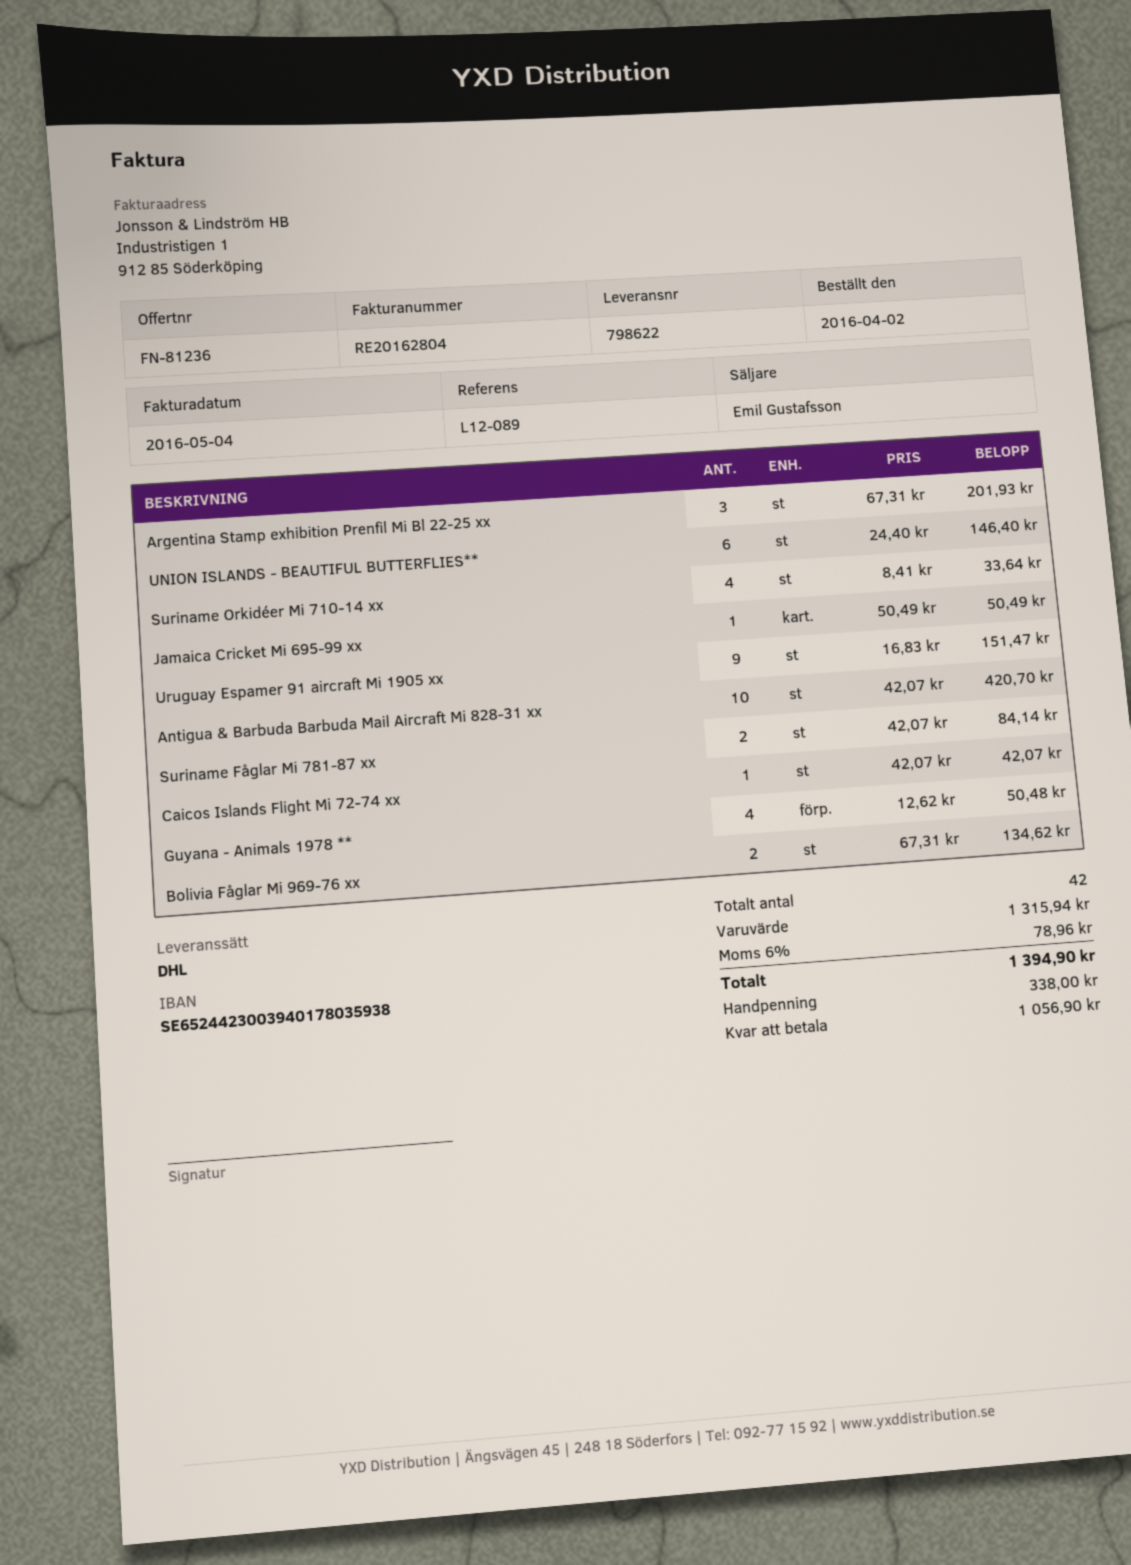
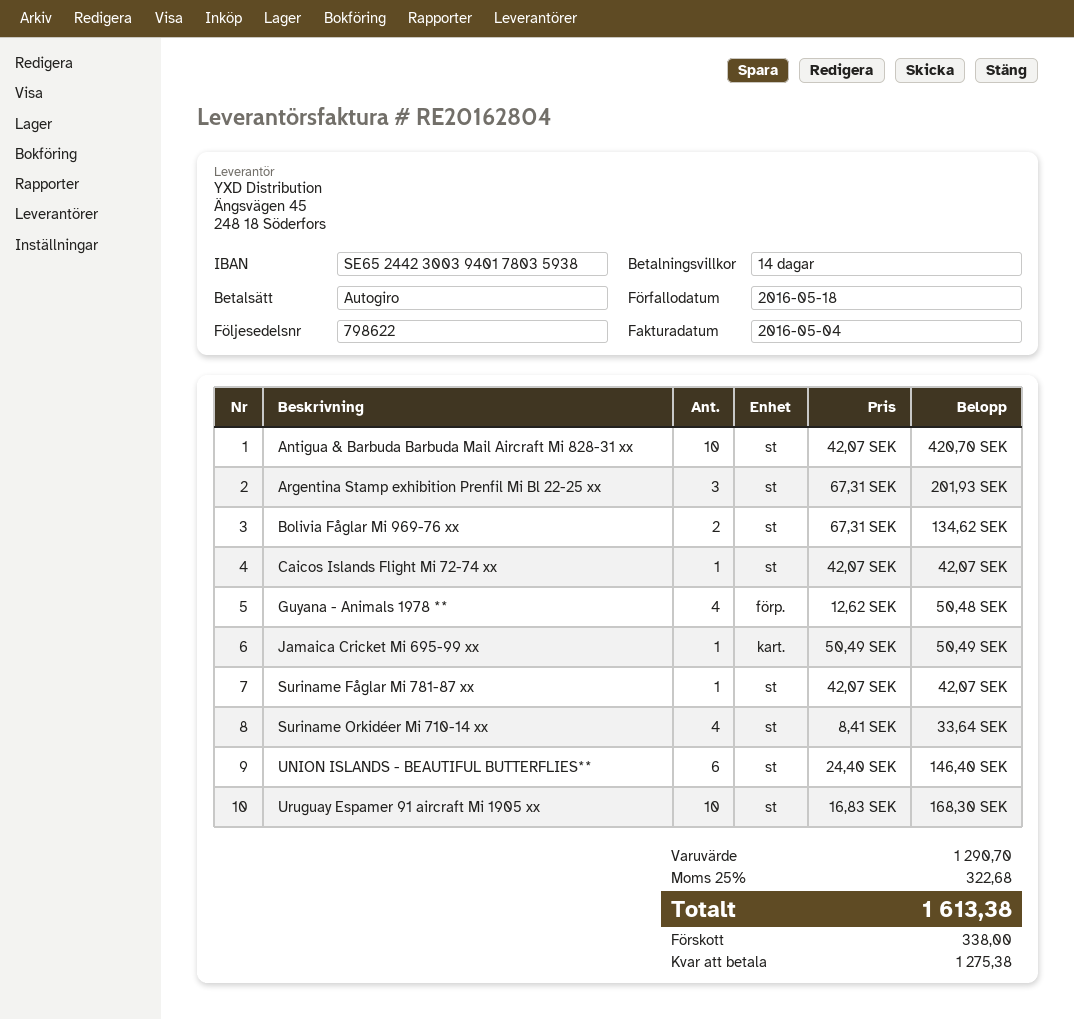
Uruguay Espamer 91 aircraft Mi 1905 xx: 9 x 16.83 = 151.47 -> 10 x 16.83 = 168.30
Suriname Fåglar Mi 781-87 xx: 2 x 42.07 = 84.14 -> 1 x 42.07 = 42.07
subtotal: 1315.94 -> 1290.70
tax: 6% = 78.96 -> 25% = 322.68
total: 1394.90 -> 1613.38
balance: 1056.90 -> 1275.38

